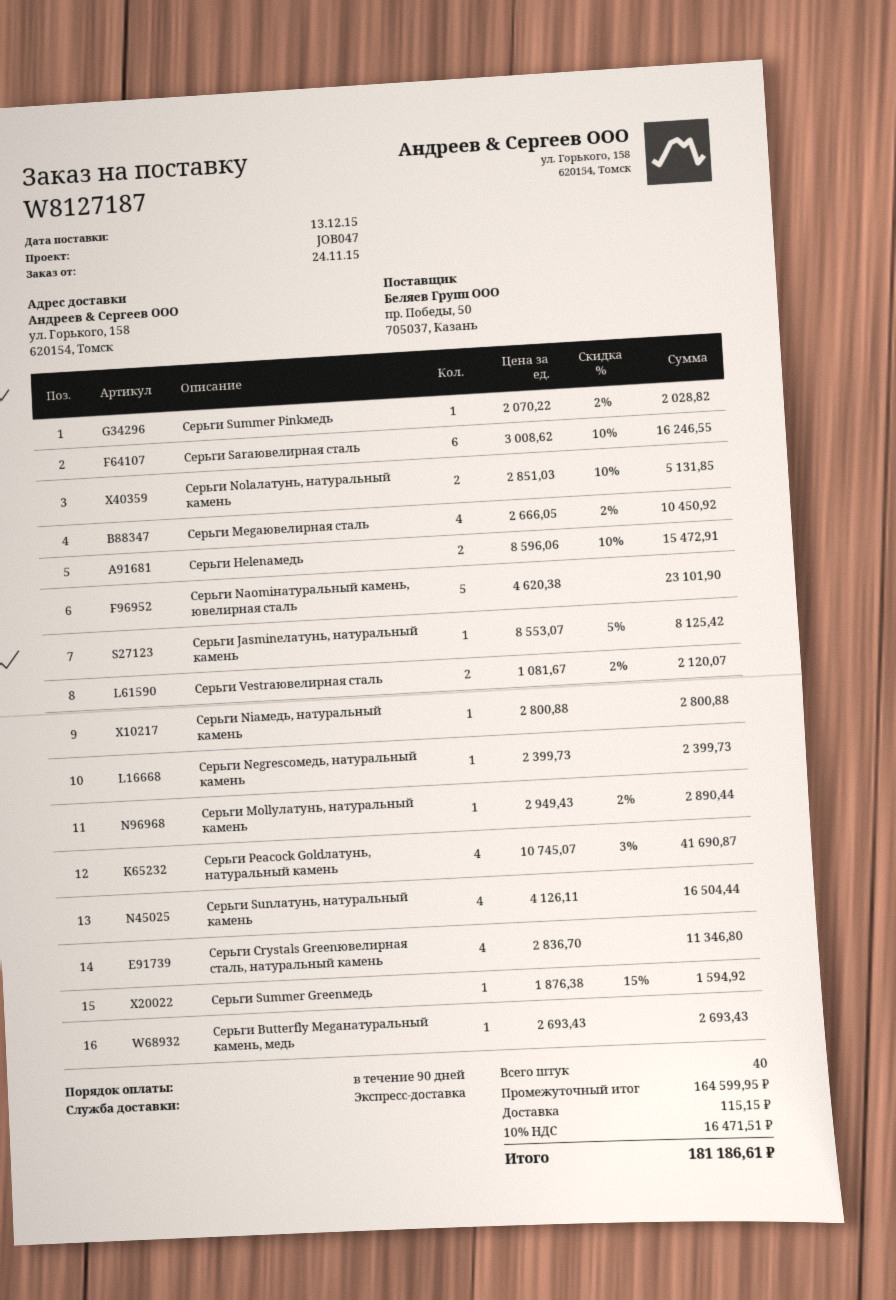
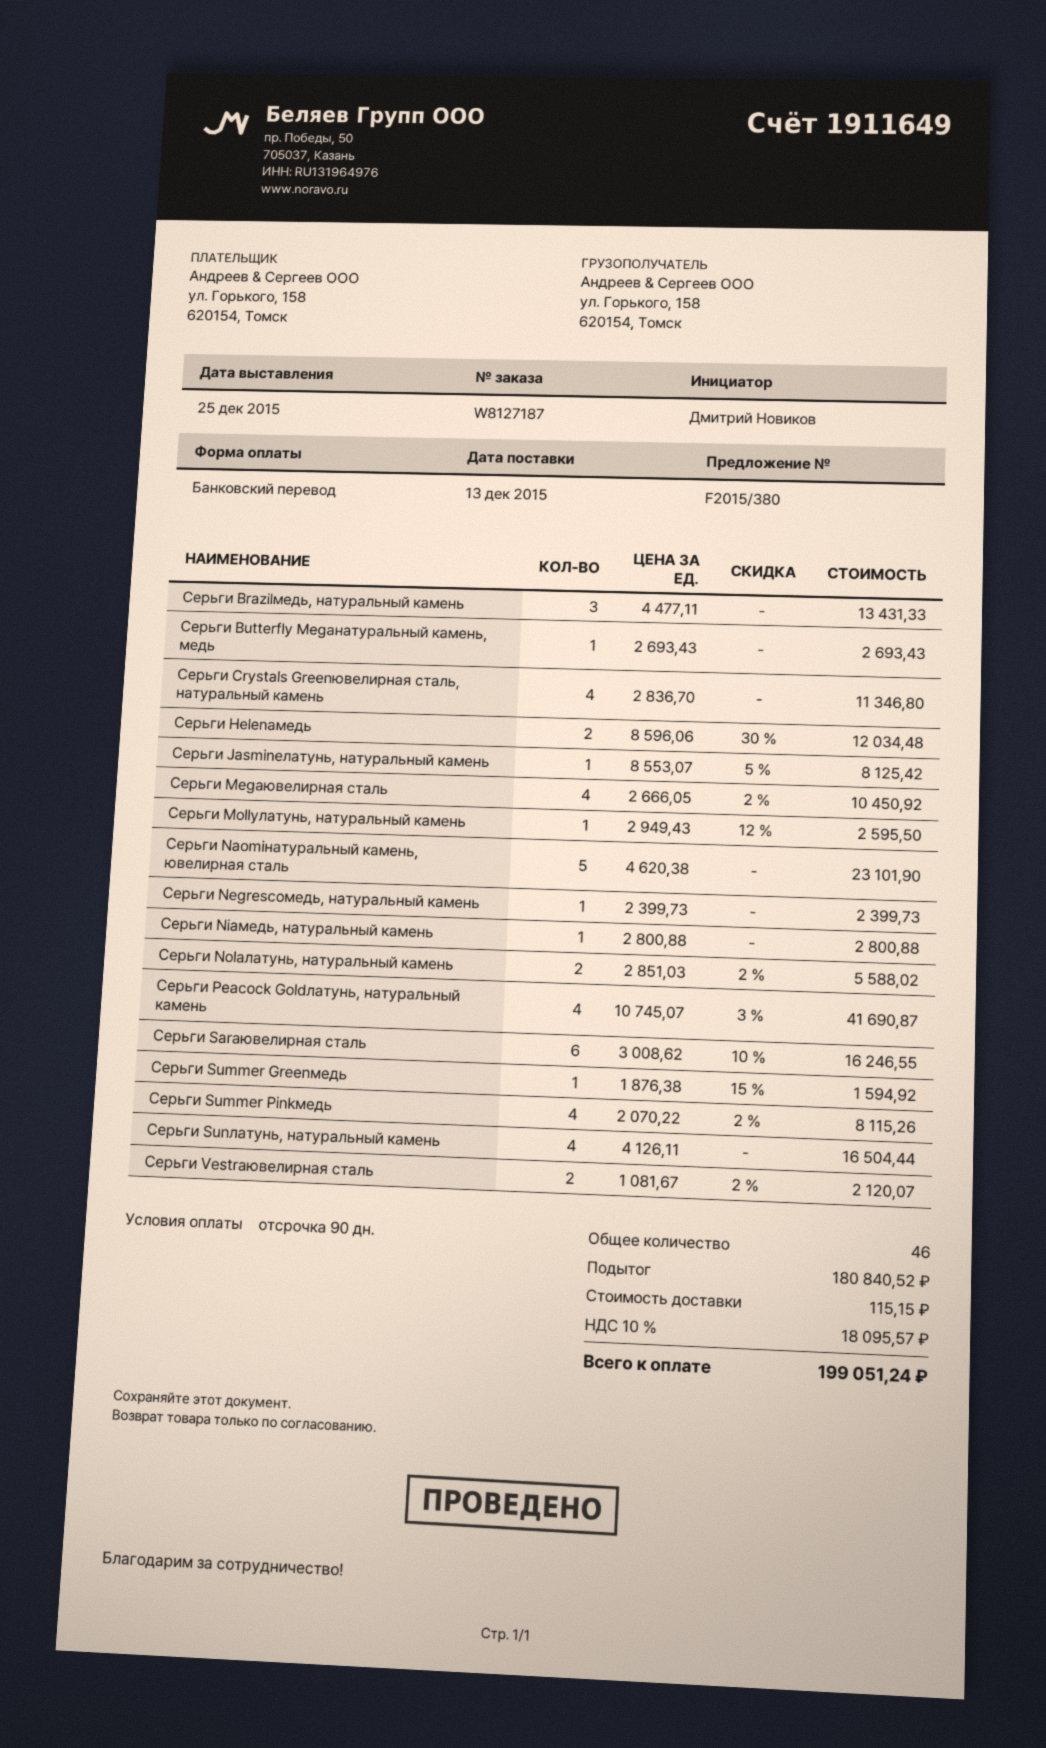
Серьги Summer Pinkмедь: 1 x 2070.22 - 2% = 2028.82 -> 4 x 2070.22 - 2% = 8115.26
Серьги Nolaлатунь, натуральный камень: 2 x 2851.03 - 10% = 5131.85 -> 2 x 2851.03 - 2% = 5588.02
Серьги Helenaмедь: 2 x 8596.06 - 10% = 15472.91 -> 2 x 8596.06 - 30% = 12034.48
Серьги Mollyлатунь, натуральный камень: 1 x 2949.43 - 2% = 2890.44 -> 1 x 2949.43 - 12% = 2595.50
Серьги Brazilмедь, натуральный камень: none -> 3 x 4477.11 = 13431.33
total quantity: 40 -> 46
subtotal: 164599.95 -> 180840.52
tax: 10% = 16471.51 -> 10% = 18095.57
total: 181186.61 -> 199051.24

